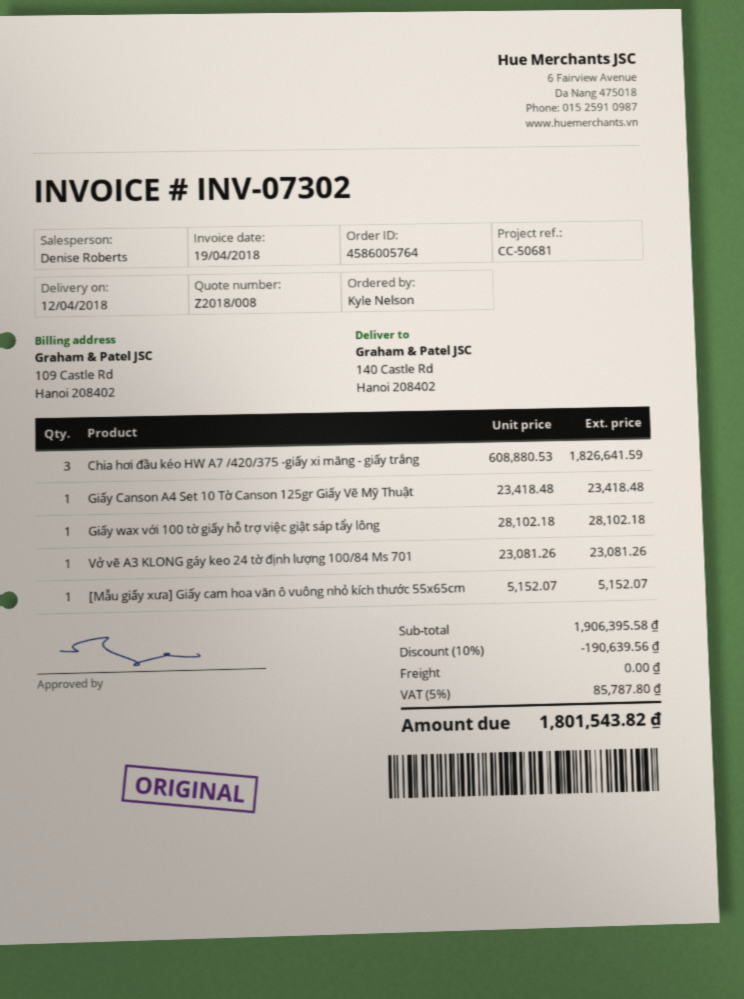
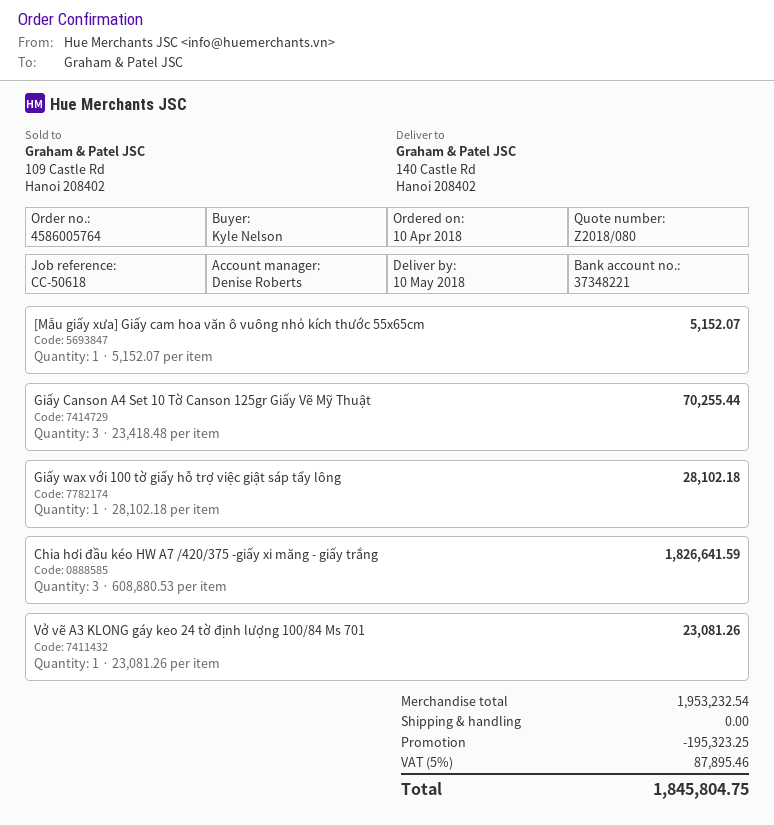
quote number: Z2018/008 -> Z2018/080
delivery date: 2018-04-12 -> 2018-05-10
reference: CC-50681 -> CC-50618
Giấy Canson A4 Set 10 Tờ Canson 125gr Giấy Vẽ Mỹ Thuật: 1 x 23418.48 = 23418.48 -> 3 x 23418.48 = 70255.44
subtotal: 1906395.58 -> 1953232.54
discount: 190639.56 -> 195323.25
tax: 5% = 85787.80 -> 5% = 87895.46
total: 1801543.82 -> 1845804.75

